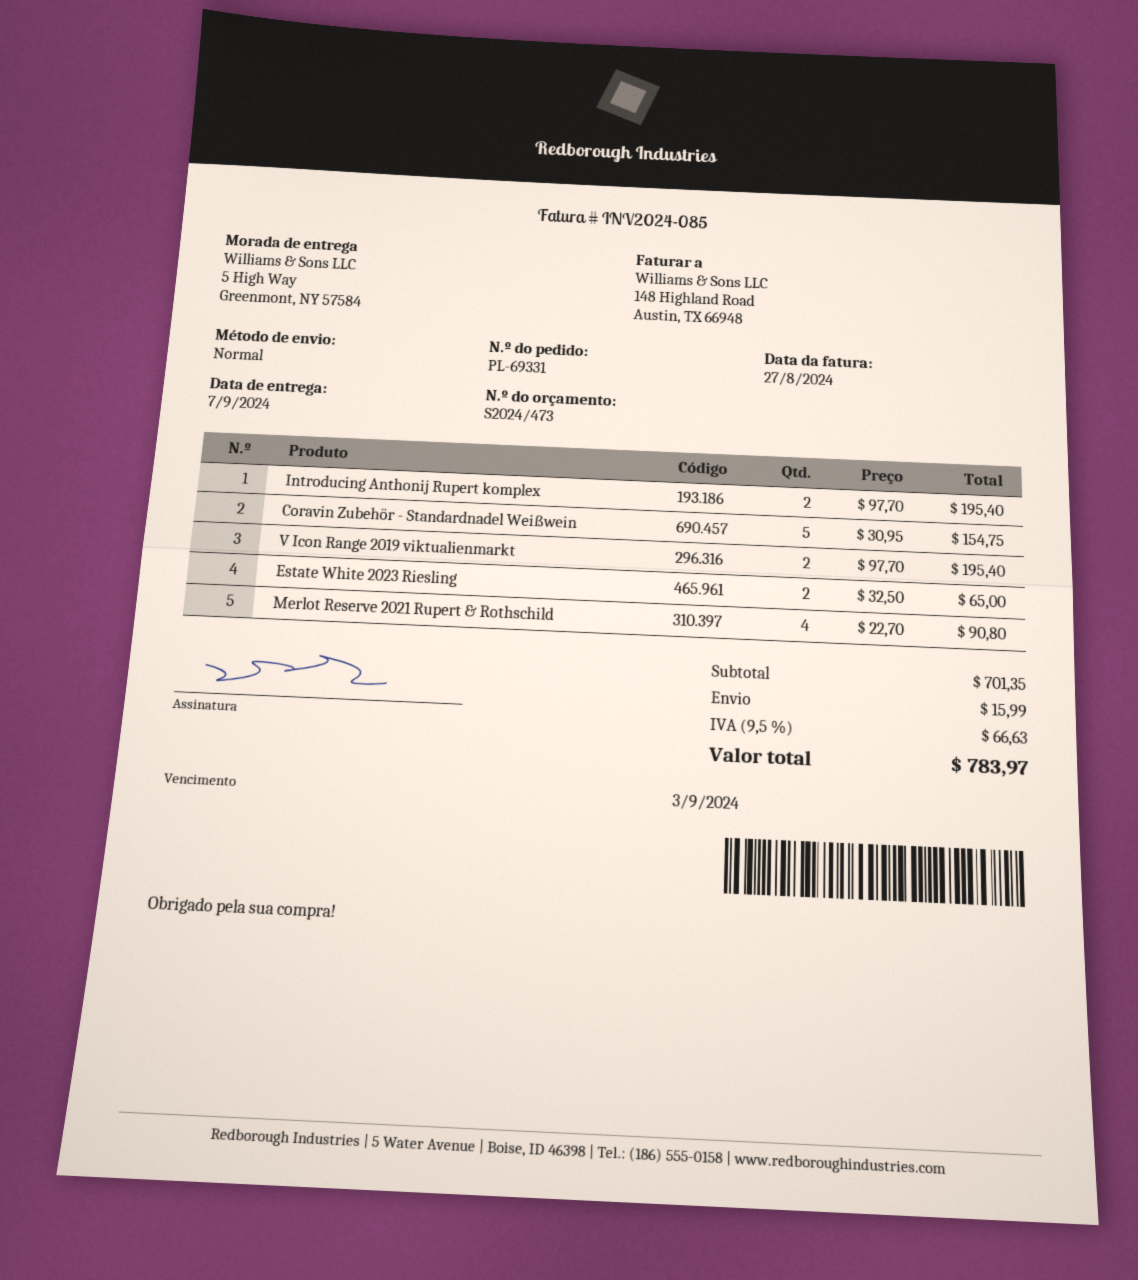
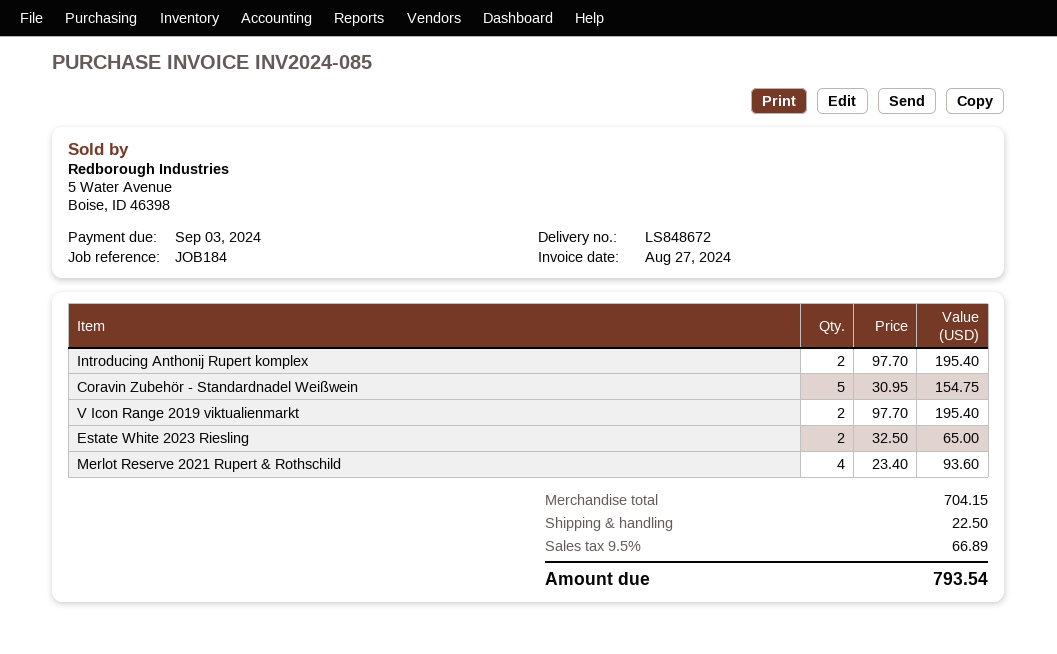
Merlot Reserve 2021 Rupert & Rothschild: 4 x 22.70 = 90.80 -> 4 x 23.40 = 93.60
subtotal: 701.35 -> 704.15
shipping: 15.99 -> 22.50
tax: 9.5% = 66.63 -> 9.5% = 66.89
total: 783.97 -> 793.54

